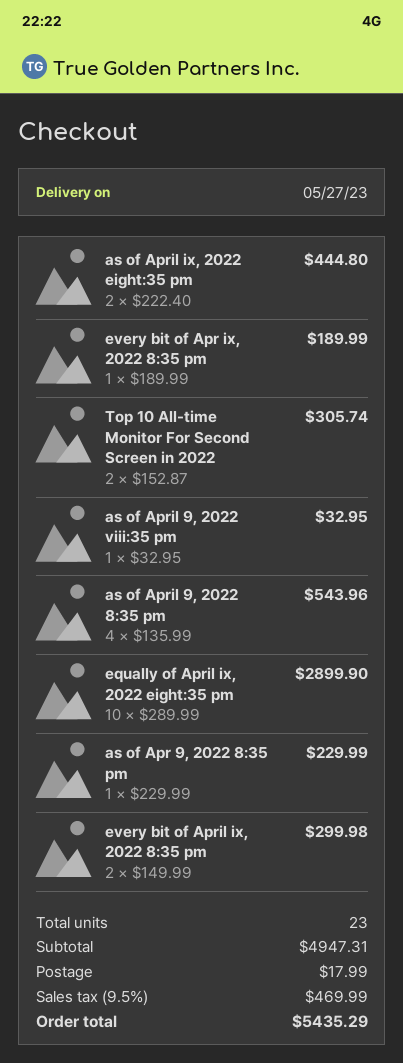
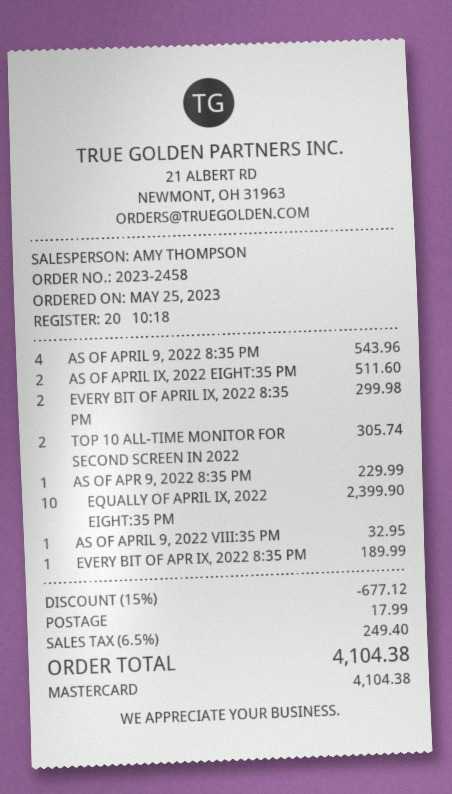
as of April ix, 2022 eight:35 pm: 2 for 444.80 -> 2 for 511.60
equally of April ix, 2022 eight:35 pm: 10 for 2899.90 -> 10 for 2399.90
discount: none -> 15% = 677.12
tax: 9.5% = 469.99 -> 6.5% = 249.40
total: 5435.29 -> 4104.38

